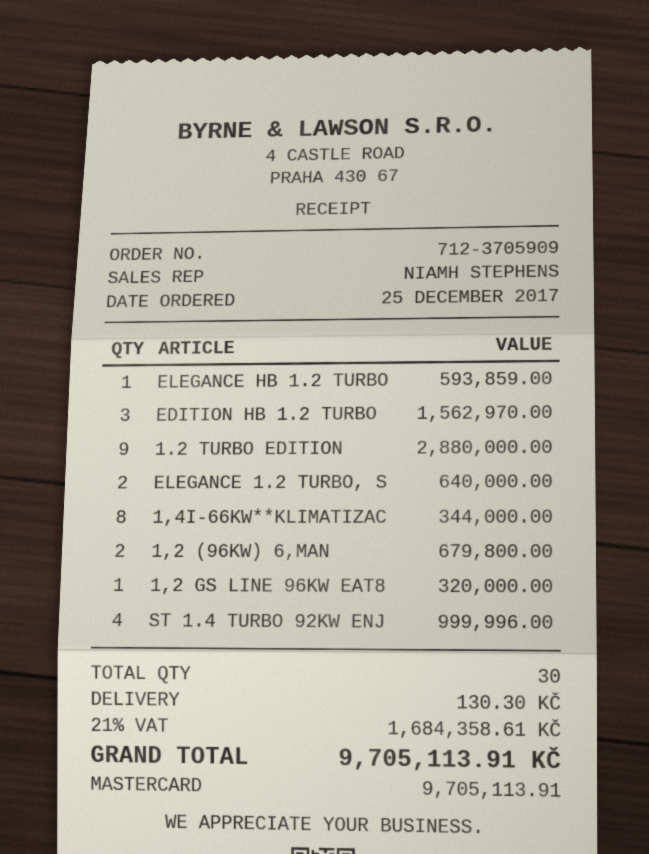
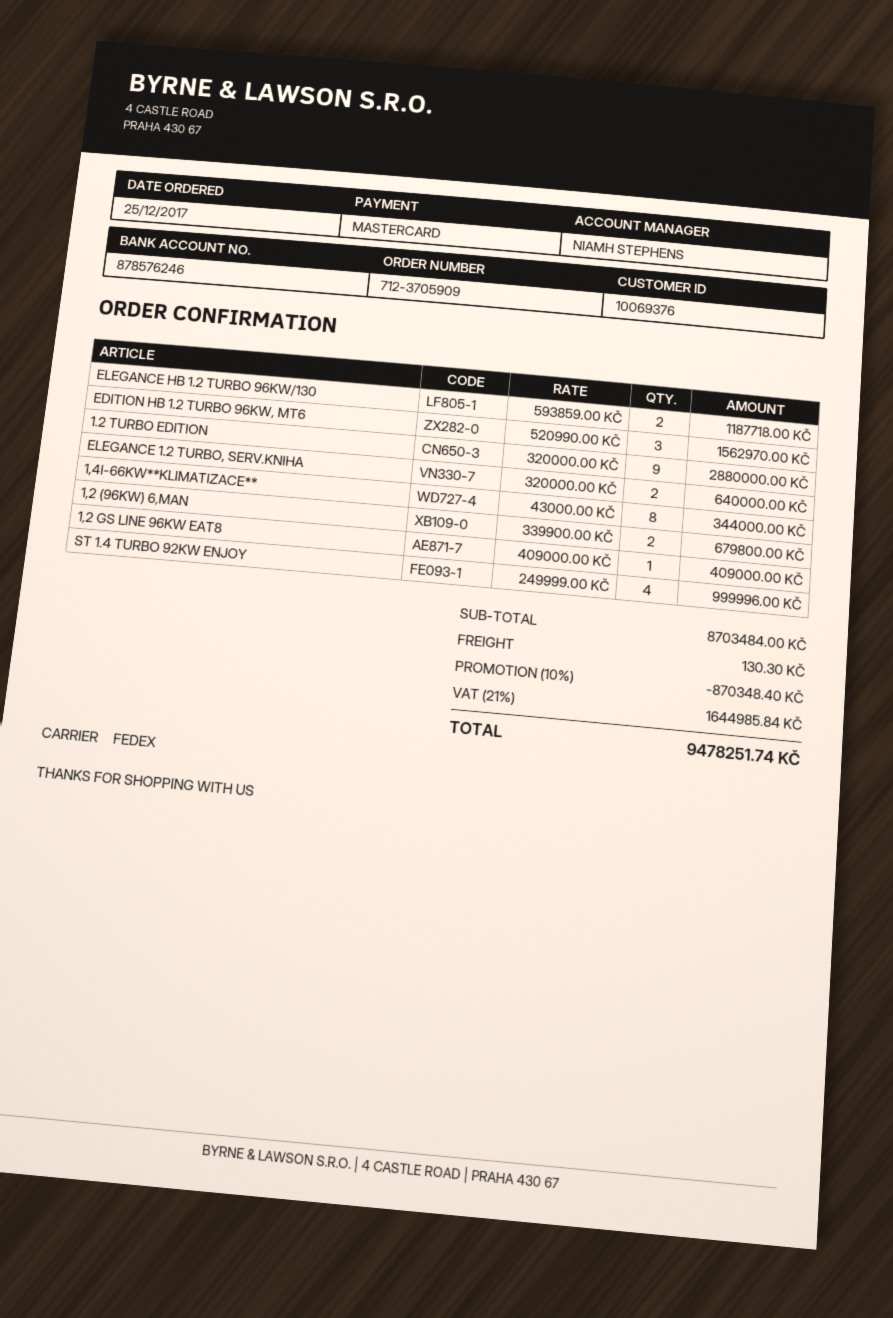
ELEGANCE HB 1.2 TURBO: 1 for 593859.00 -> 2 for 1187718.00
1,2 GS LINE 96KW EAT8: 1 for 320000.00 -> 1 for 409000.00
discount: none -> 10% = 870348.40
tax: 21% = 1684358.61 -> 21% = 1644985.84
total: 9705113.91 -> 9478251.74

